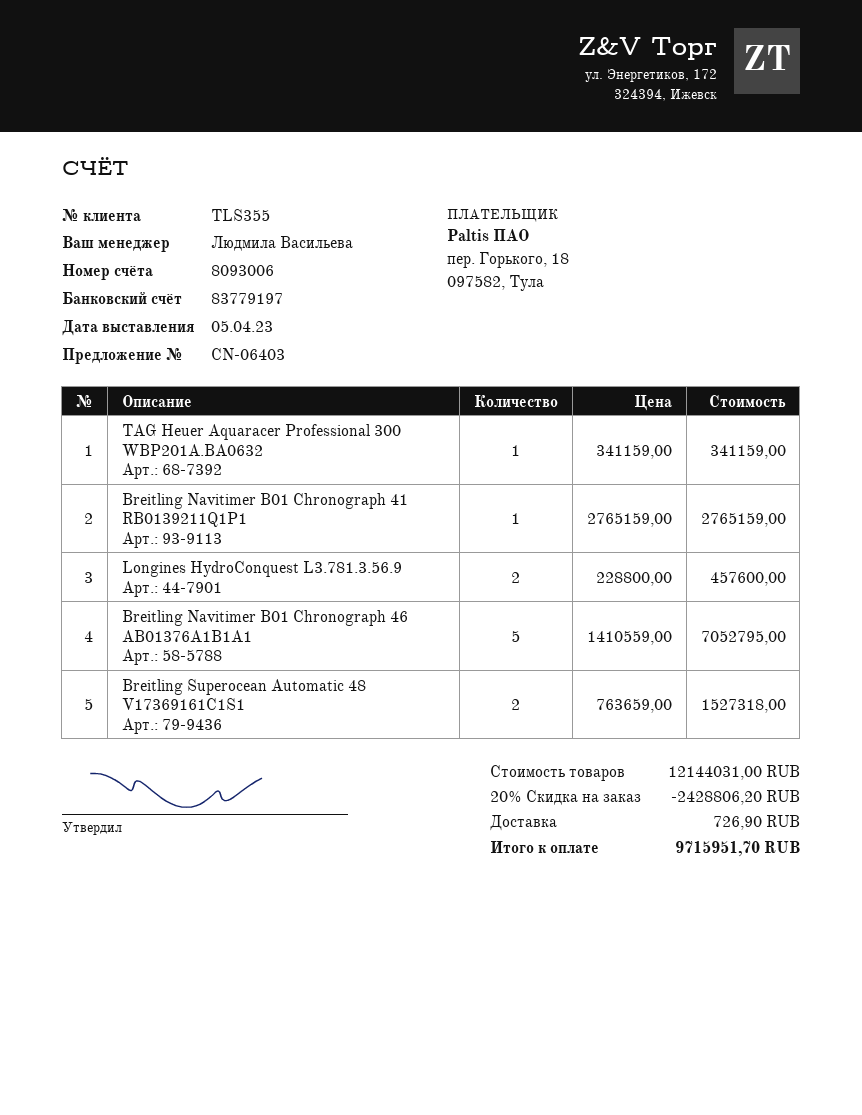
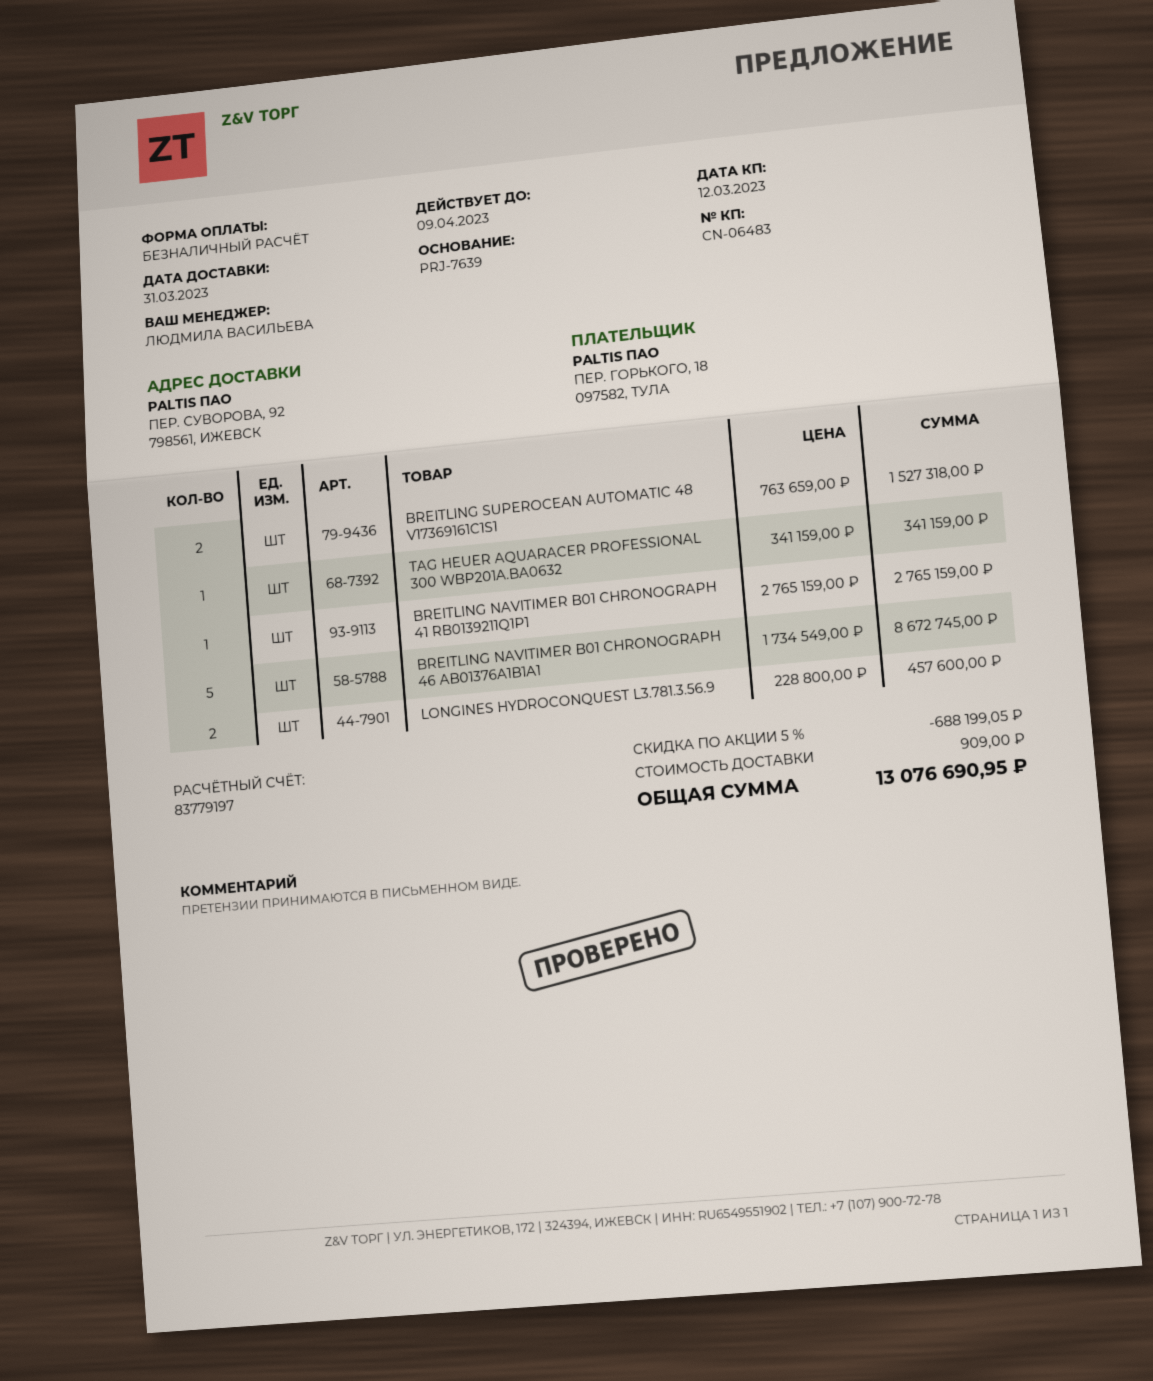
quote number: CN-06403 -> CN-06483
Breitling Navitimer B01 Chronograph 46 AB01376A1B1A1: 5 x 1410559.00 = 7052795.00 -> 5 x 1734549.00 = 8672745.00
discount: 20% = 2428806.20 -> 5% = 688199.05
shipping: 726.90 -> 909.00
total: 9715951.70 -> 13076690.95

